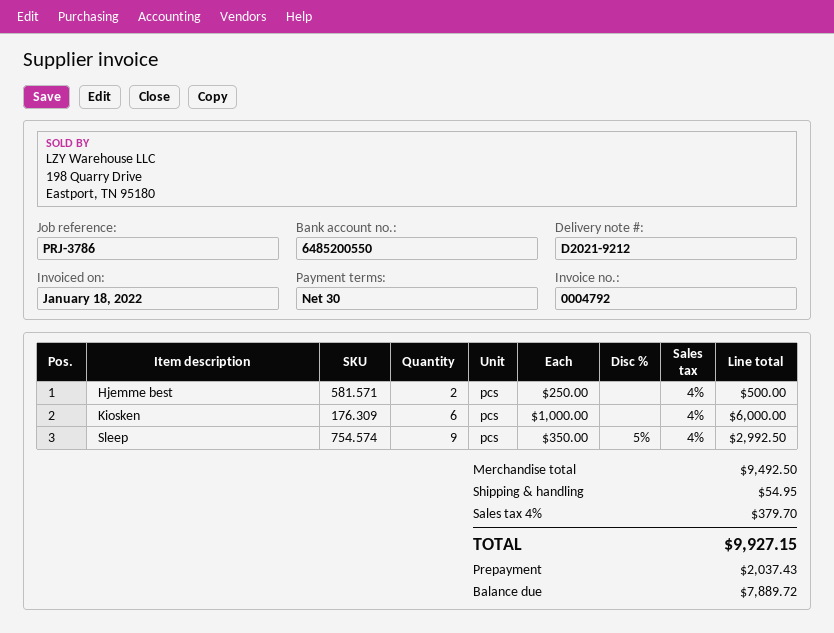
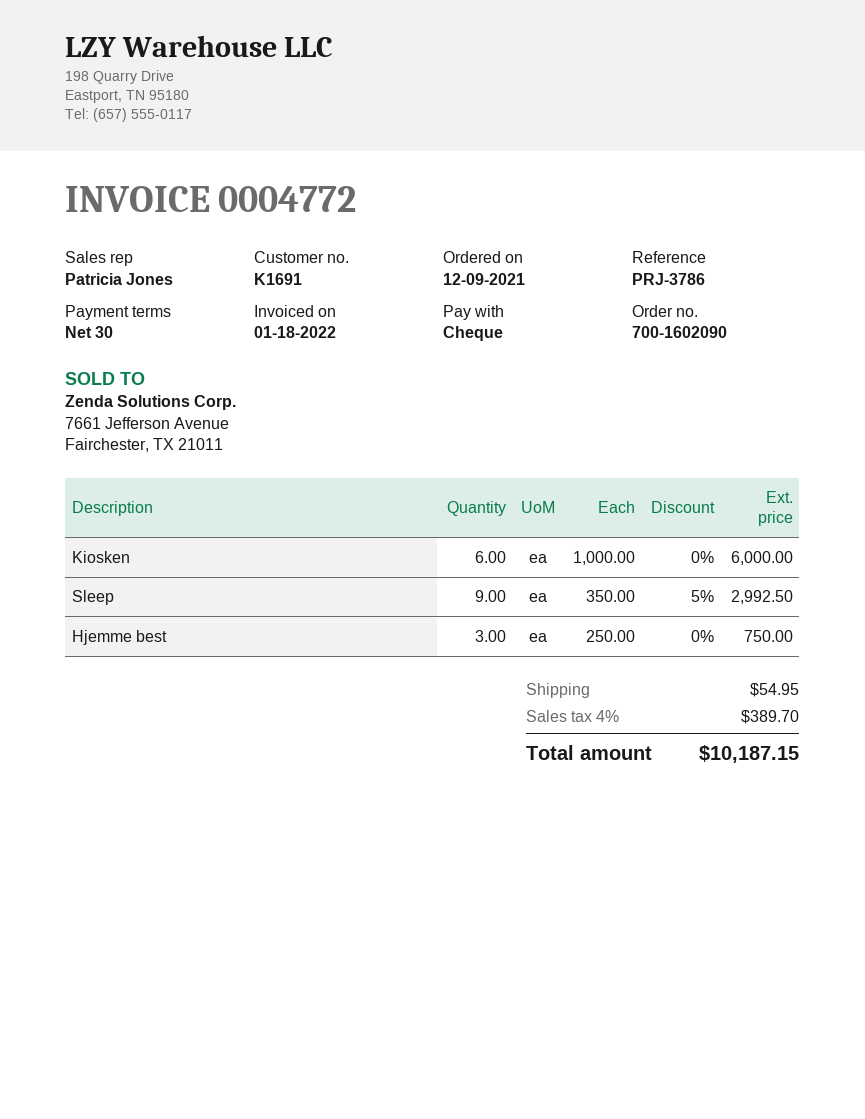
invoice number: 0004792 -> 0004772
Hjemme best: 2 x 250.00 = 500.00 -> 3 x 250.00 = 750.00
tax: 4% = 379.70 -> 4% = 389.70
total: 9927.15 -> 10187.15

